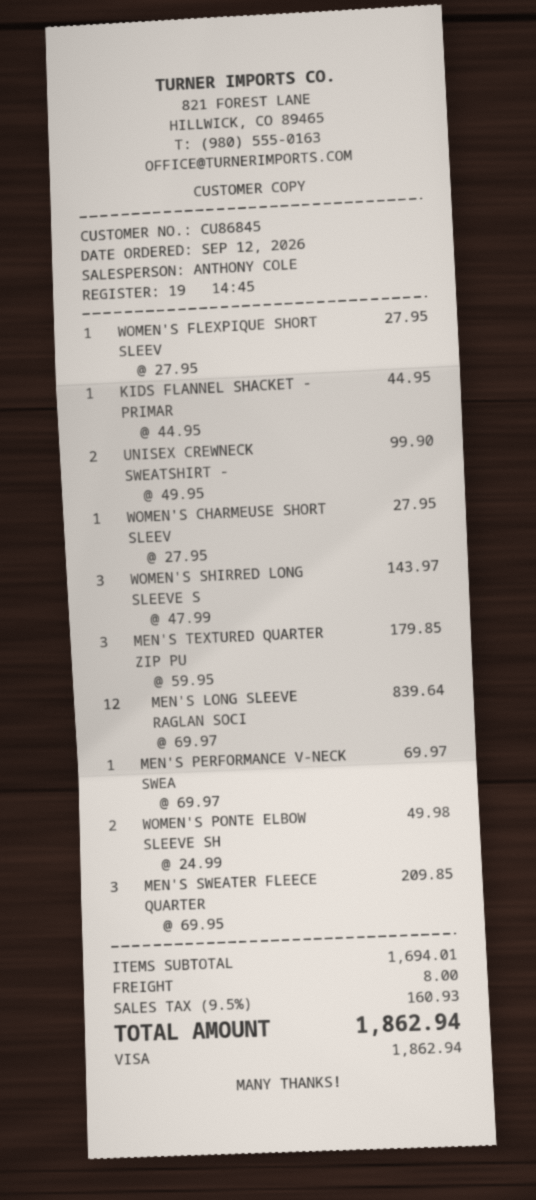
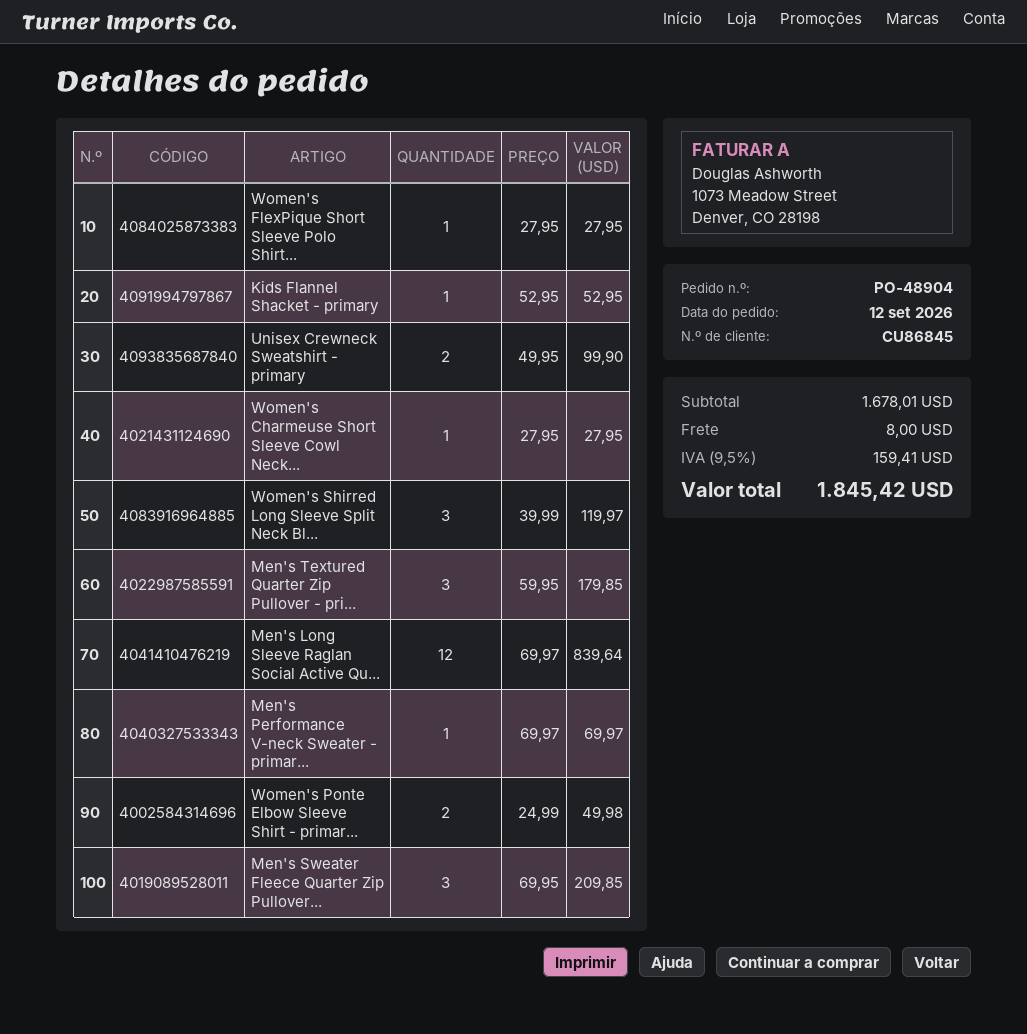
KIDS FLANNEL SHACKET - PRIMAR: 1 x 44.95 = 44.95 -> 1 x 52.95 = 52.95
WOMEN'S SHIRRED LONG SLEEVE S: 3 x 47.99 = 143.97 -> 3 x 39.99 = 119.97
subtotal: 1694.01 -> 1678.01
tax: 9.5% = 160.93 -> 9.5% = 159.41
total: 1862.94 -> 1845.42

